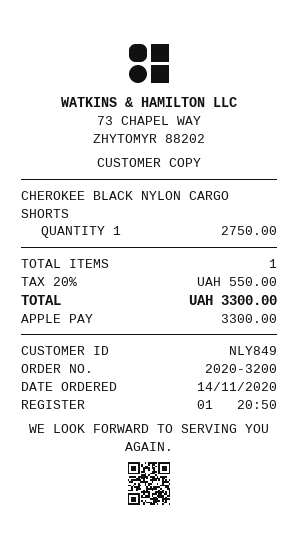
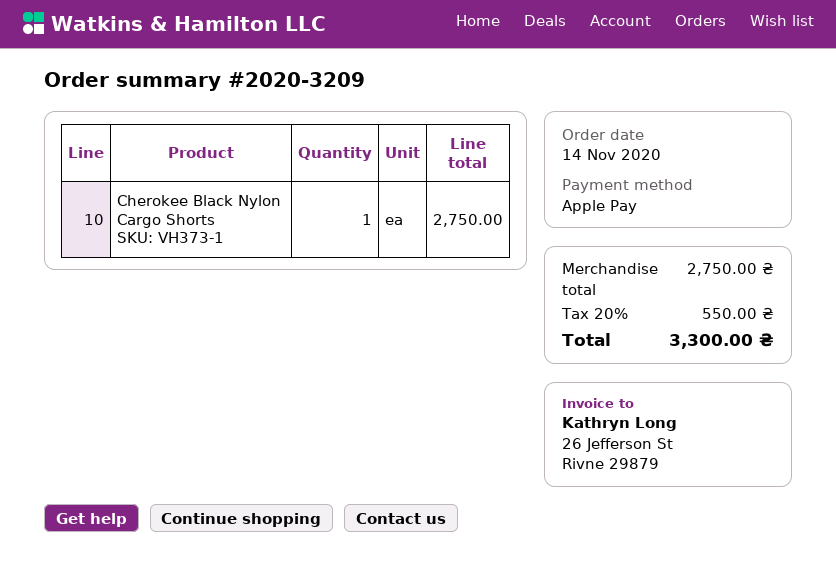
order number: 2020-3200 -> 2020-3209

